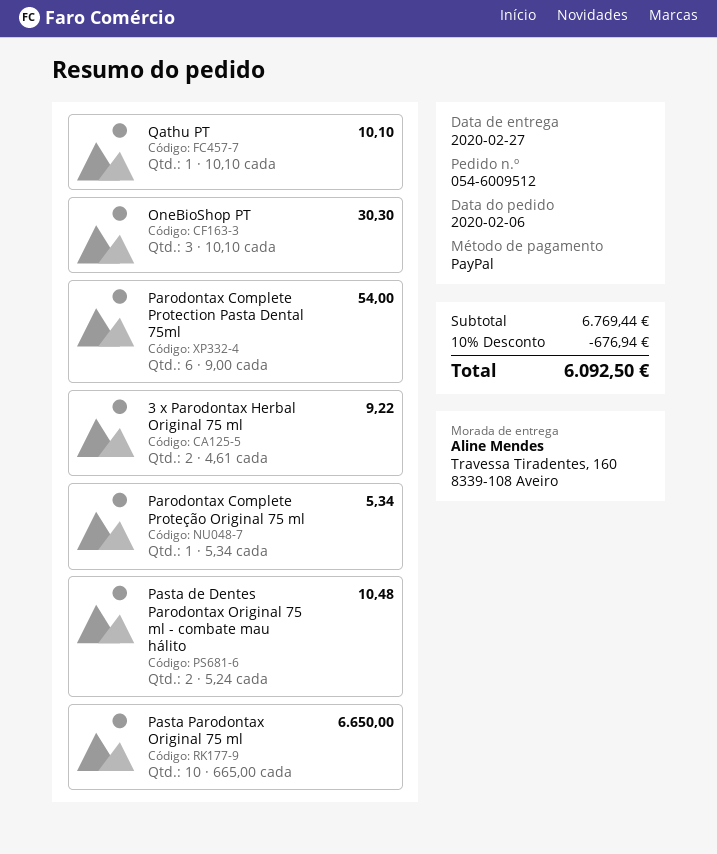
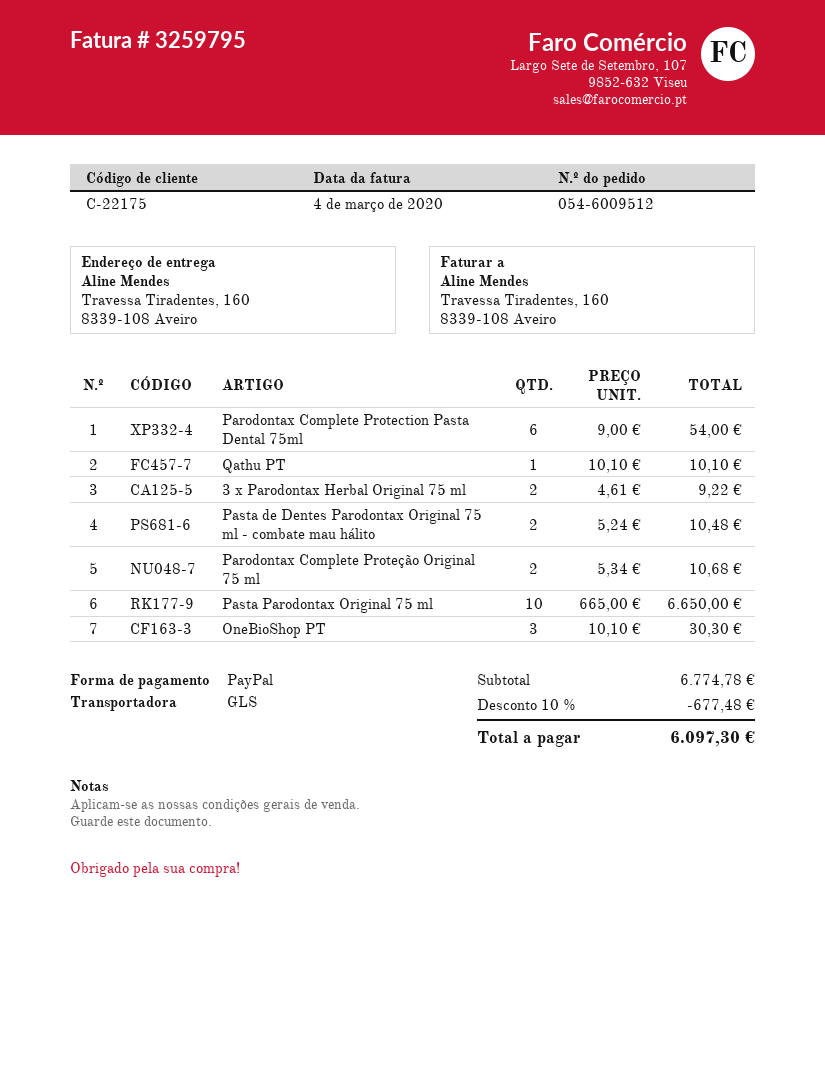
Parodontax Complete Proteção Original 75 ml: 1 x 5.34 = 5.34 -> 2 x 5.34 = 10.68
subtotal: 6769.44 -> 6774.78
discount: 10% = 676.94 -> 10% = 677.48
total: 6092.50 -> 6097.30

